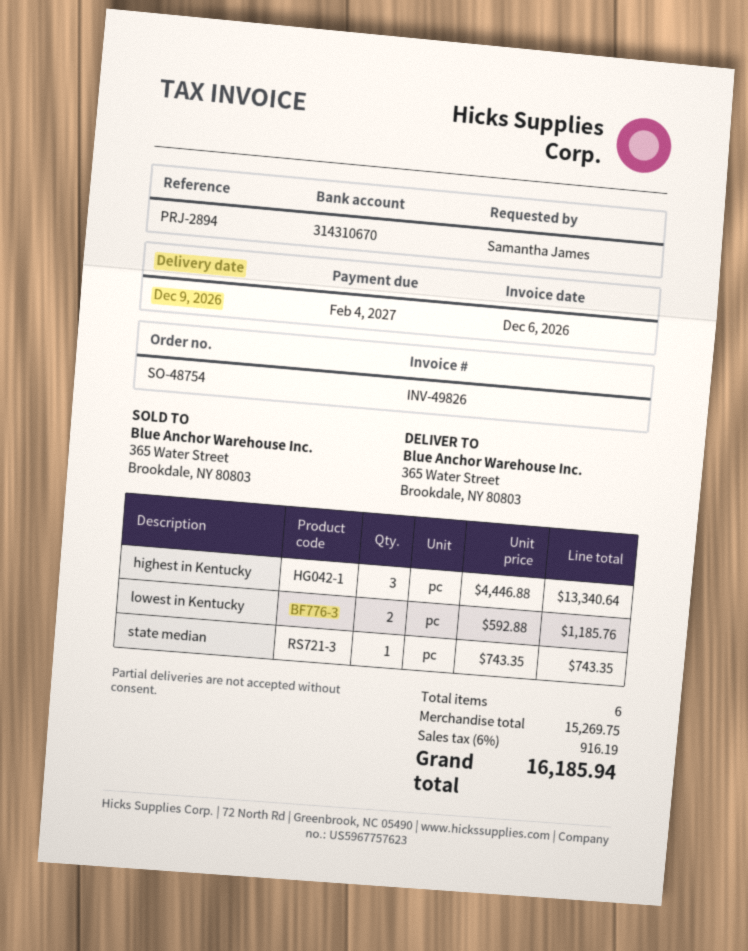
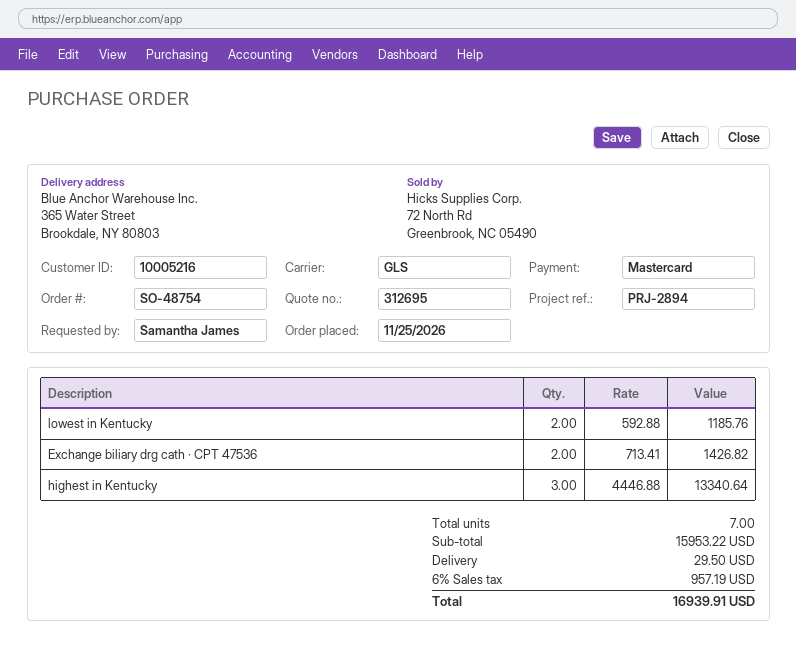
state median: 1 x 743.35 = 743.35 -> none
Exchange biliary drg cath · CPT 47536: none -> 2 x 713.41 = 1426.82
total quantity: 6 -> 7
subtotal: 15269.75 -> 15953.22
shipping: none -> 29.50
tax: 6% = 916.19 -> 6% = 957.19
total: 16185.94 -> 16939.91

